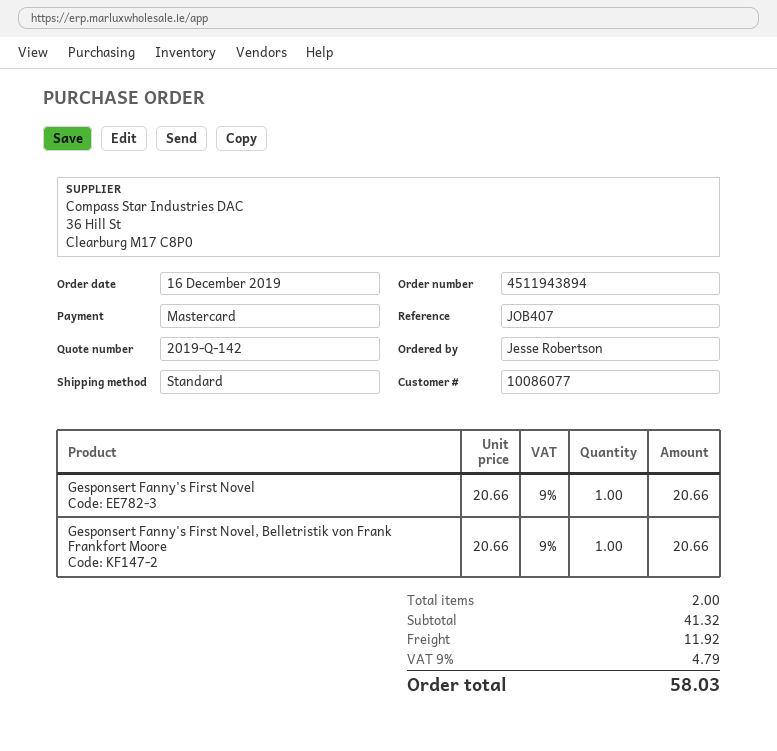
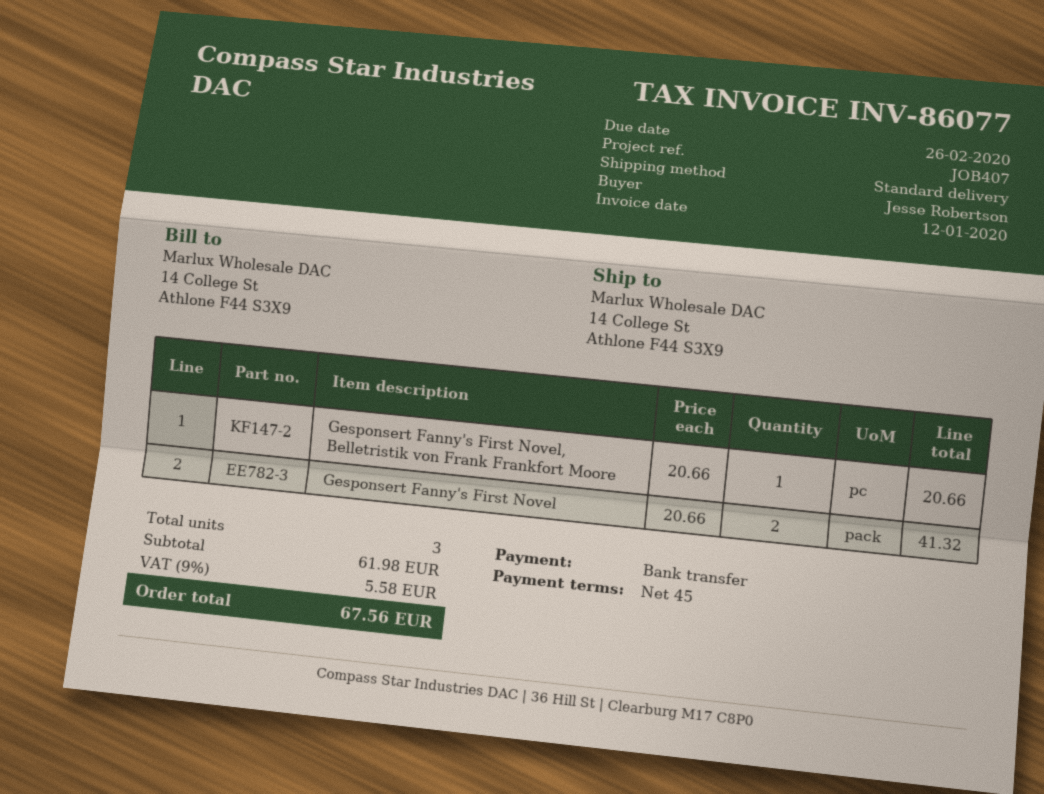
payment method: Mastercard -> bank transfer
Gesponsert Fanny's First Novel: 1 x 20.66 = 20.66 -> 2 x 20.66 = 41.32
total quantity: 2 -> 3
subtotal: 41.32 -> 61.98
shipping: 11.92 -> none
tax: 9% = 4.79 -> 9% = 5.58
total: 58.03 -> 67.56

